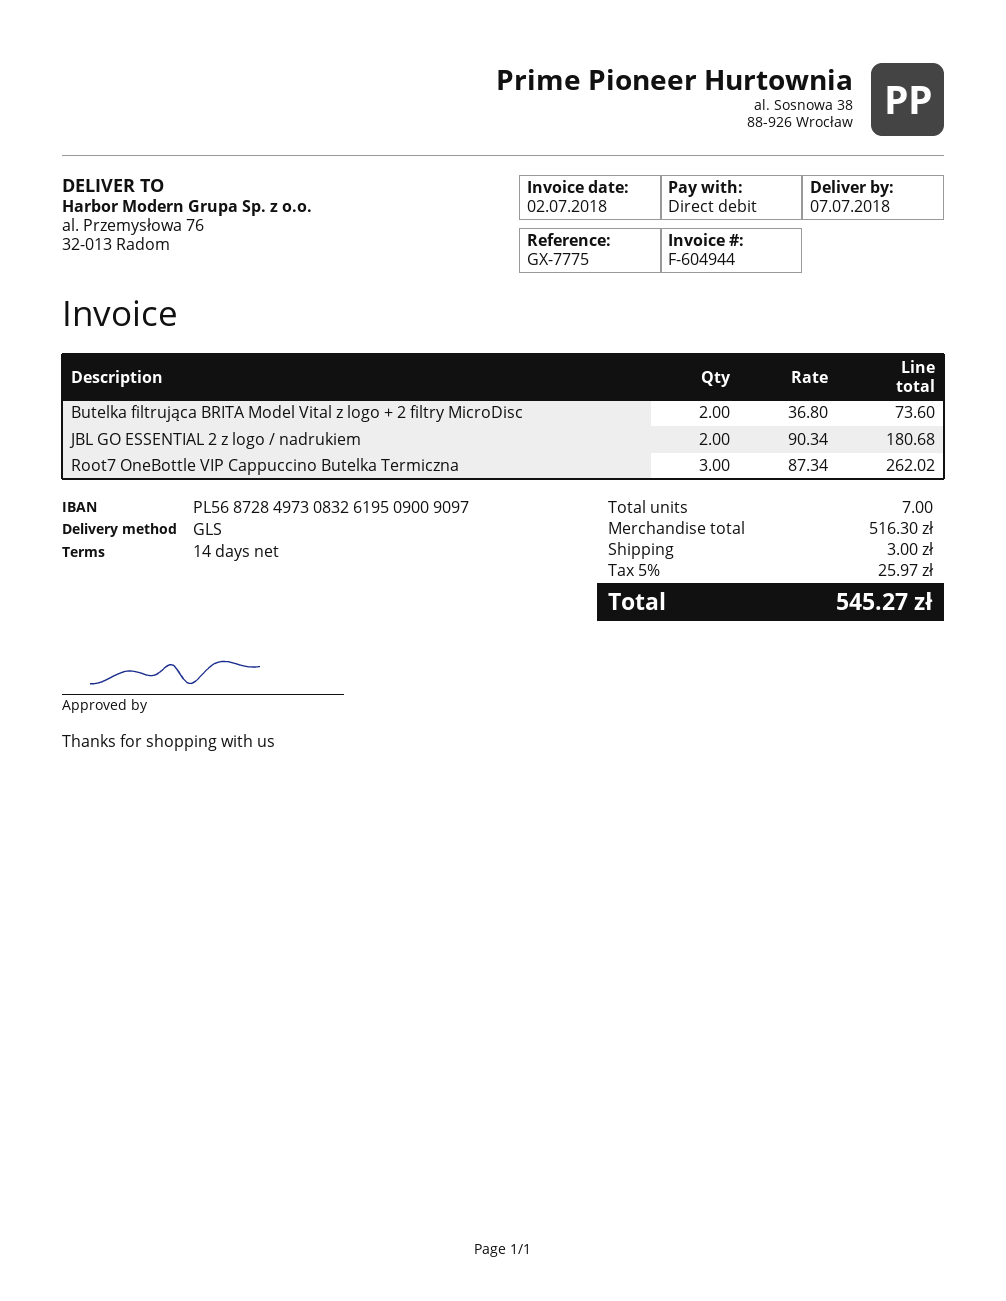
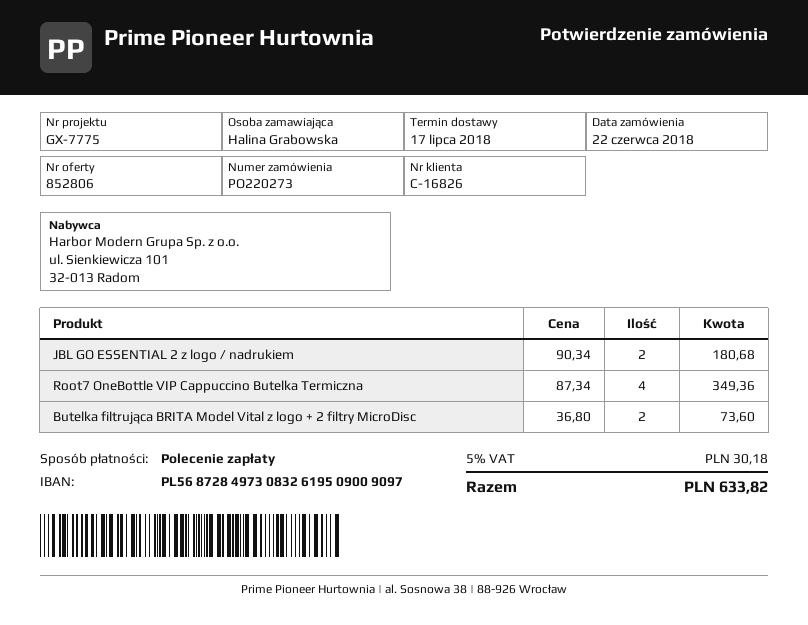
delivery date: 2018-07-07 -> 2018-07-17
Root7 OneBottle VIP Cappuccino Butelka Termiczna: 3 x 87.34 = 262.02 -> 4 x 87.34 = 349.36
shipping: 3.00 -> none
tax: 5% = 25.97 -> 5% = 30.18
total: 545.27 -> 633.82

